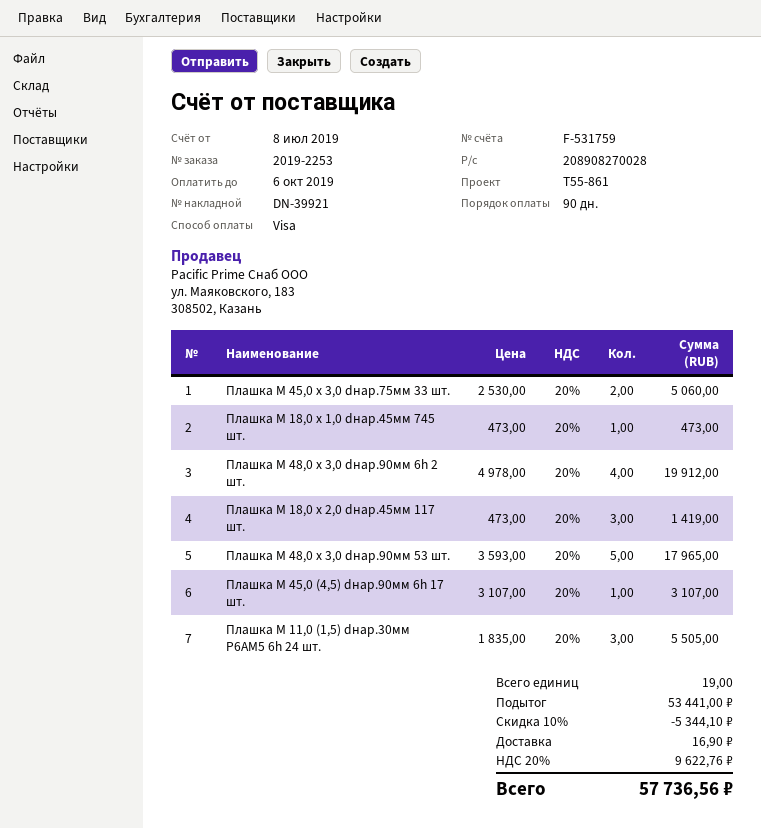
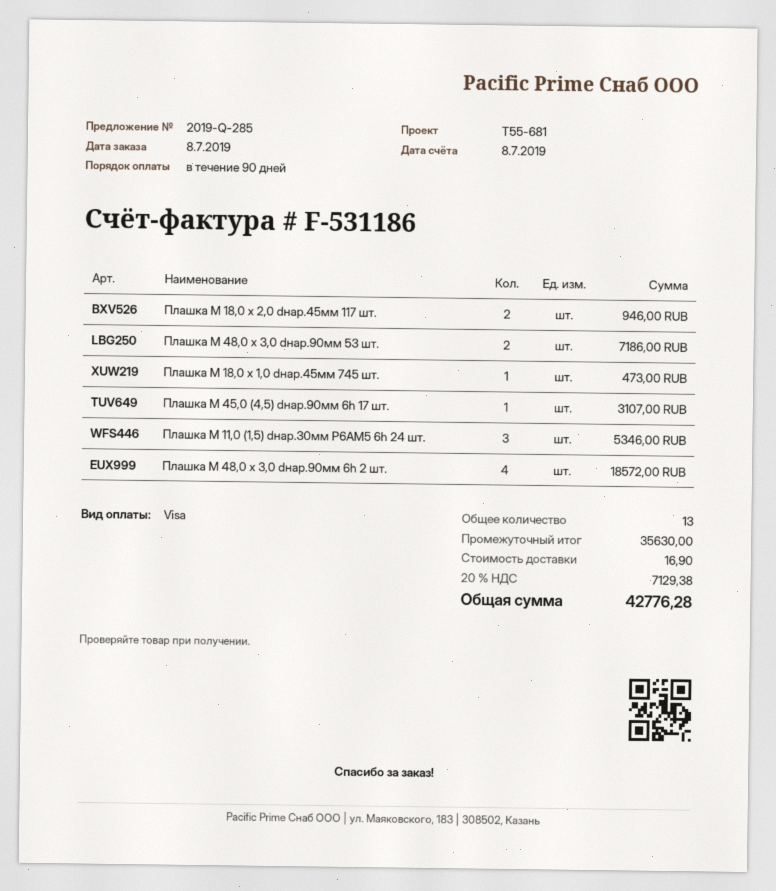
invoice number: F-531759 -> F-531186
reference: T55-861 -> T55-681
Плашка М 45,0 х 3,0 dнар.75мм 33 шт.: 2 for 5060.00 -> none
Плашка М 48,0 х 3,0 dнар.90мм 6h 2 шт.: 4 for 19912.00 -> 4 for 18572.00
Плашка М 18,0 х 2,0 dнар.45мм 117 шт.: 3 for 1419.00 -> 2 for 946.00
Плашка М 48,0 х 3,0 dнар.90мм 53 шт.: 5 for 17965.00 -> 2 for 7186.00
Плашка М 11,0 (1,5) dнар.30мм Р6АМ5 6h 24 шт.: 3 for 5505.00 -> 3 for 5346.00
total quantity: 19 -> 13
subtotal: 53441.00 -> 35630.00
discount: 10% = 5344.10 -> none
tax: 20% = 9622.76 -> 20% = 7129.38
total: 57736.56 -> 42776.28

